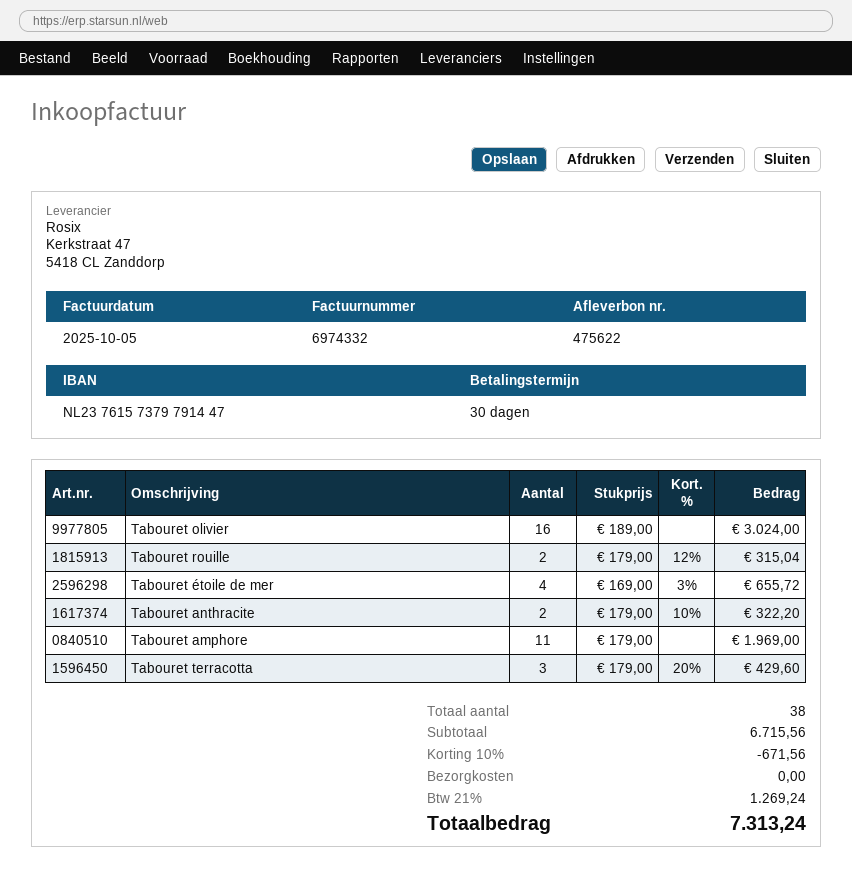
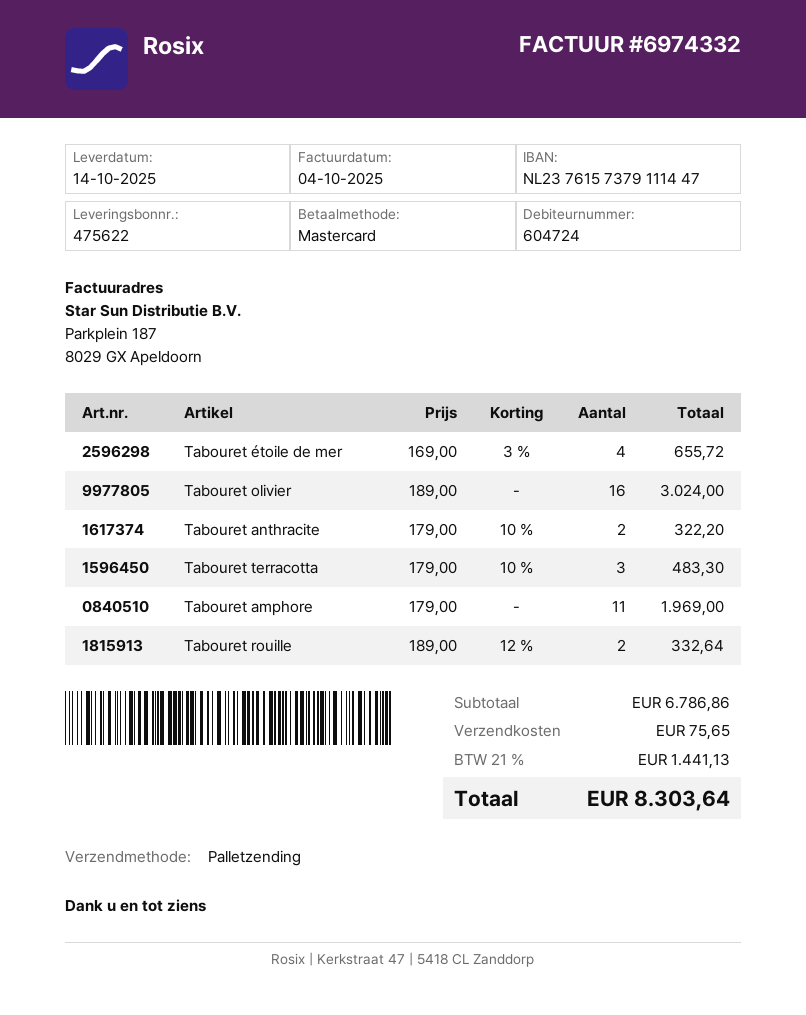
invoice date: 2025-10-05 -> 2025-10-04
bank account: NL2376157379791447 -> NL2376157379111447
Tabouret rouille: 2 x 179.00 - 12% = 315.04 -> 2 x 189.00 - 12% = 332.64
Tabouret terracotta: 3 x 179.00 - 20% = 429.60 -> 3 x 179.00 - 10% = 483.30
subtotal: 6715.56 -> 6786.86
discount: 10% = 671.56 -> none
shipping: 0.00 -> 75.65
tax: 21% = 1269.24 -> 21% = 1441.13
total: 7313.24 -> 8303.64

